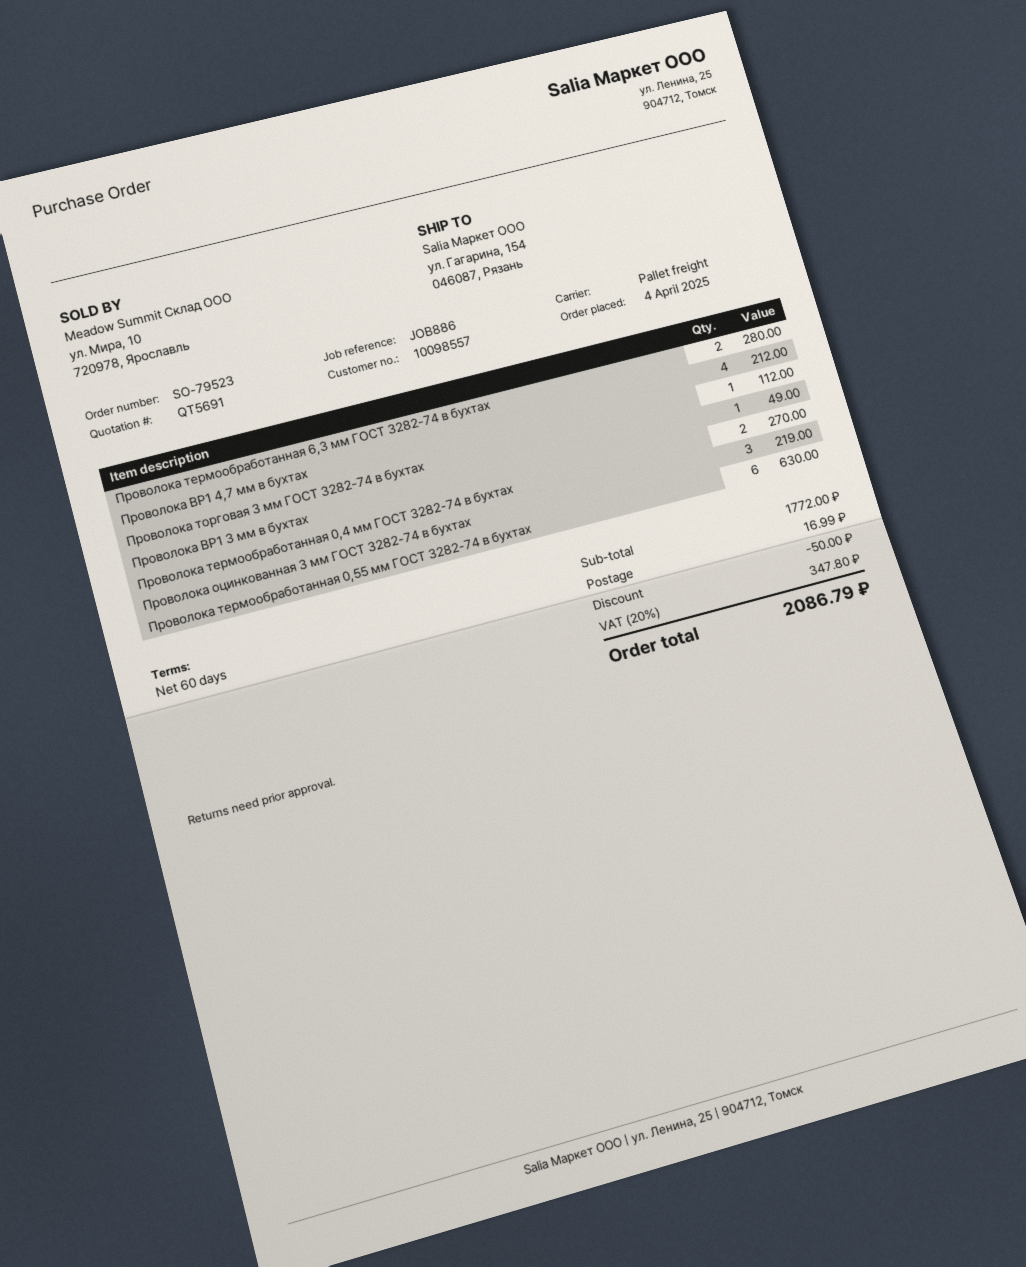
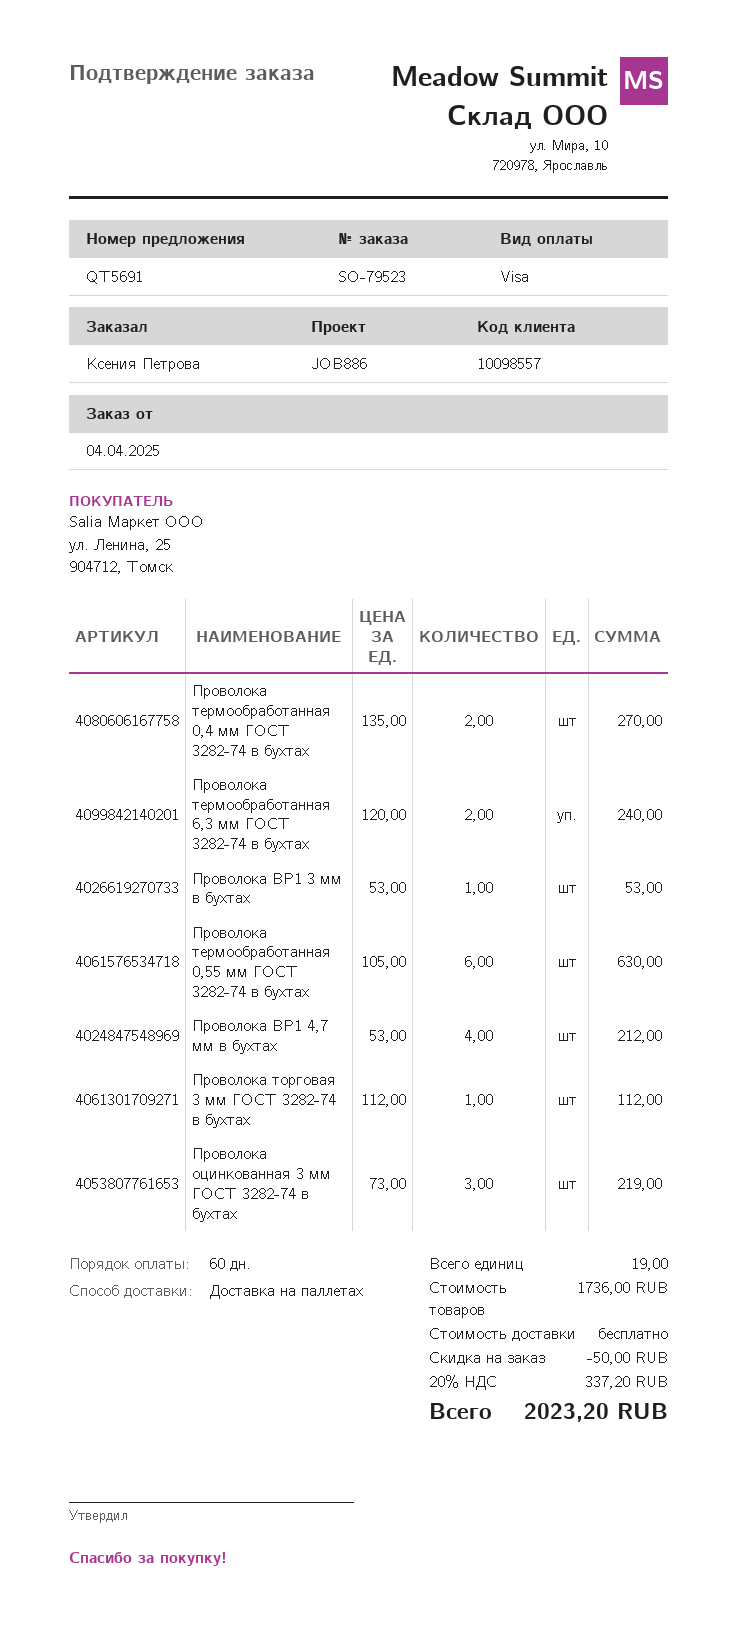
Проволока термообработанная 6,3 мм ГОСТ 3282-74 в бухтах: 2 for 280.00 -> 2 for 240.00
Проволока ВР1 3 мм в бухтах: 1 for 49.00 -> 1 for 53.00
subtotal: 1772.00 -> 1736.00
shipping: 16.99 -> 0.00
tax: 20% = 347.80 -> 20% = 337.20
total: 2086.79 -> 2023.20

